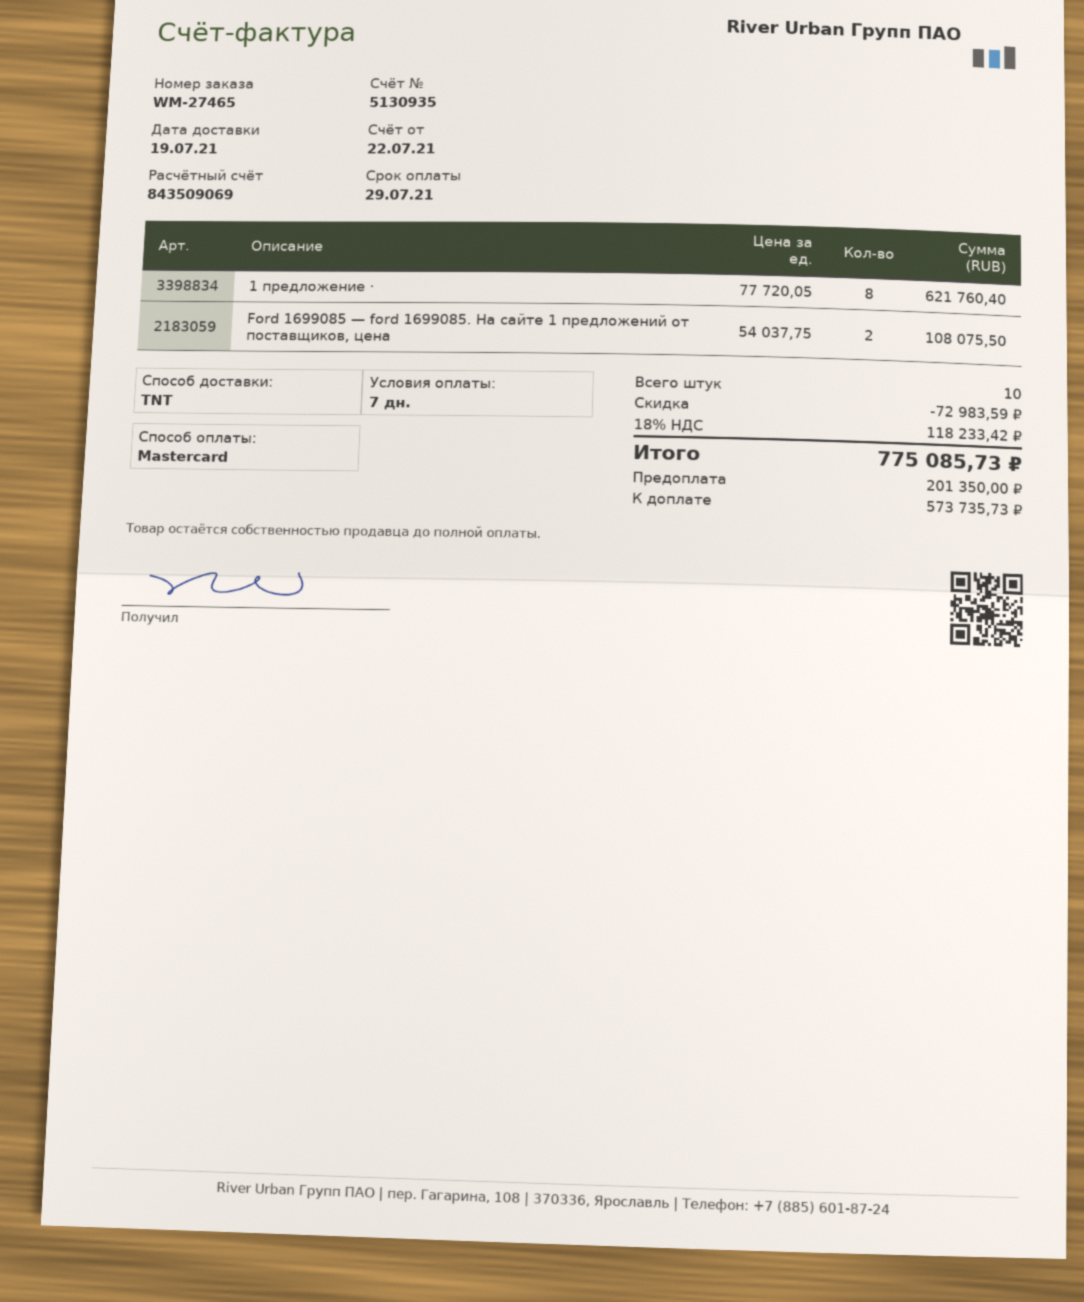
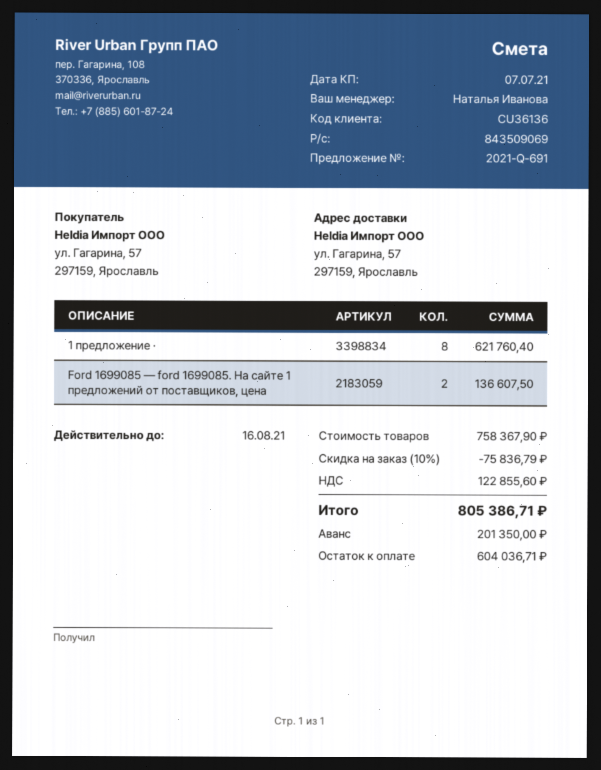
Ford 1699085 — ford 1699085. На сайте 1 предложений от поставщиков, цена: 2 for 108075.50 -> 2 for 136607.50
discount: 72983.59 -> 75836.79
tax: 118233.42 -> 122855.60
total: 775085.73 -> 805386.71
balance: 573735.73 -> 604036.71

